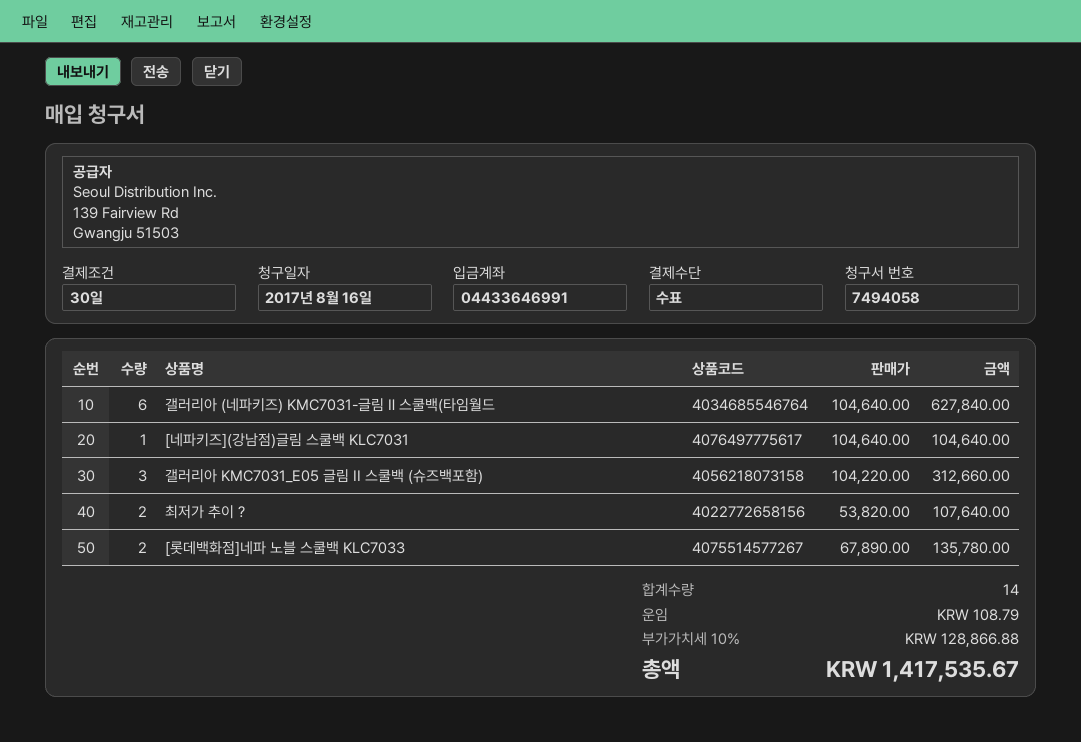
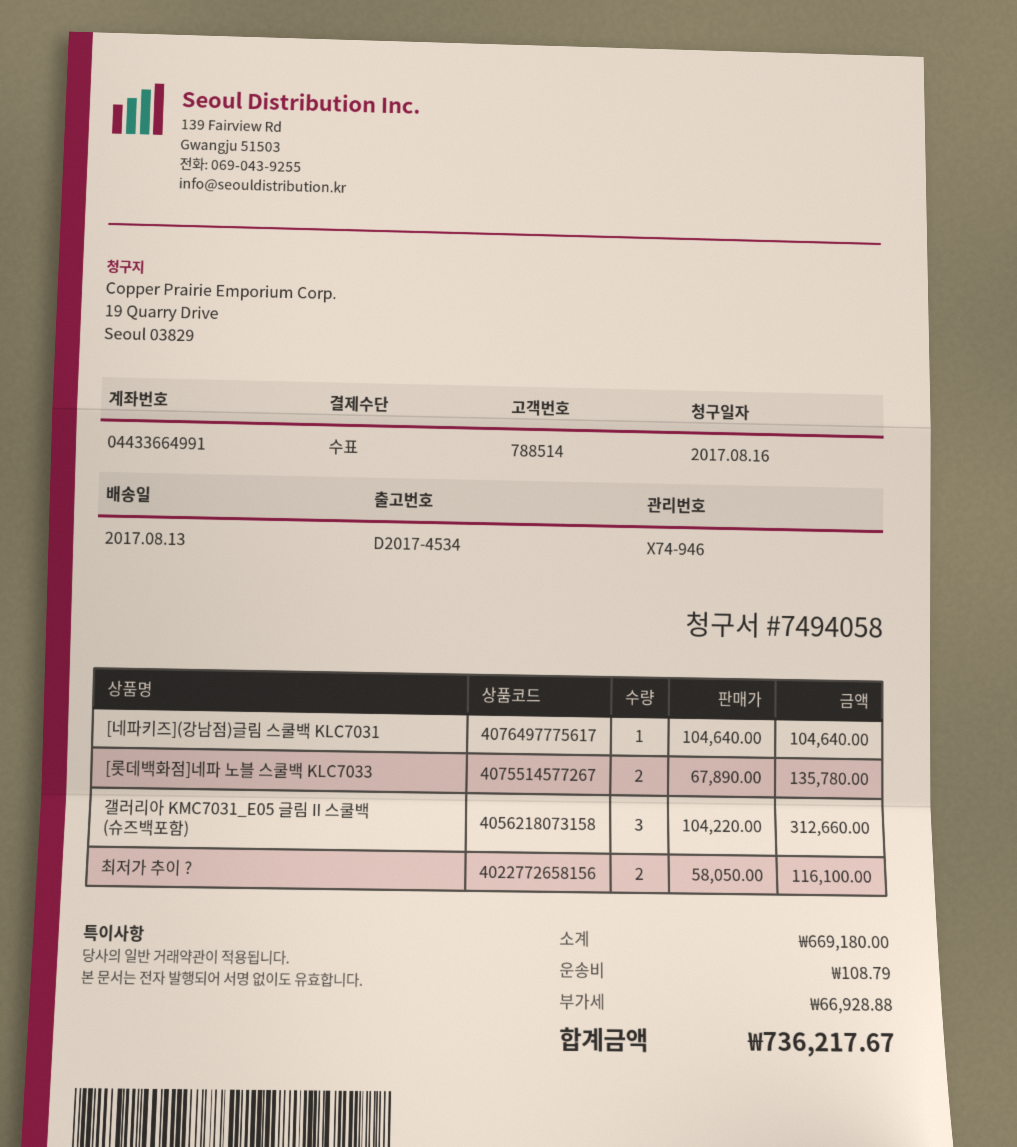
bank account: 04433646991 -> 04433664991
갤러리아 (네파키즈) KMC7031-글림 Ⅱ 스쿨백(타임월드: 6 x 104640.00 = 627840.00 -> none
최저가 추이 ?: 2 x 53820.00 = 107640.00 -> 2 x 58050.00 = 116100.00
tax: 128866.88 -> 66928.88
total: 1417535.67 -> 736217.67

